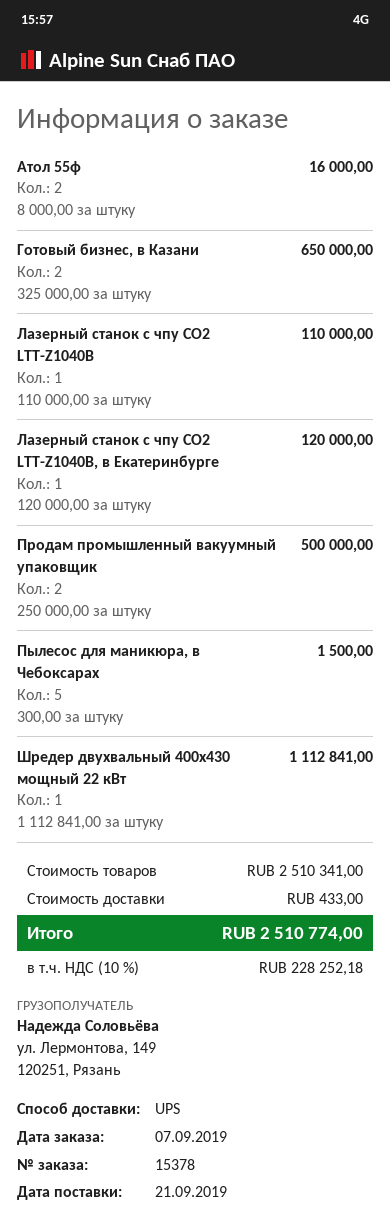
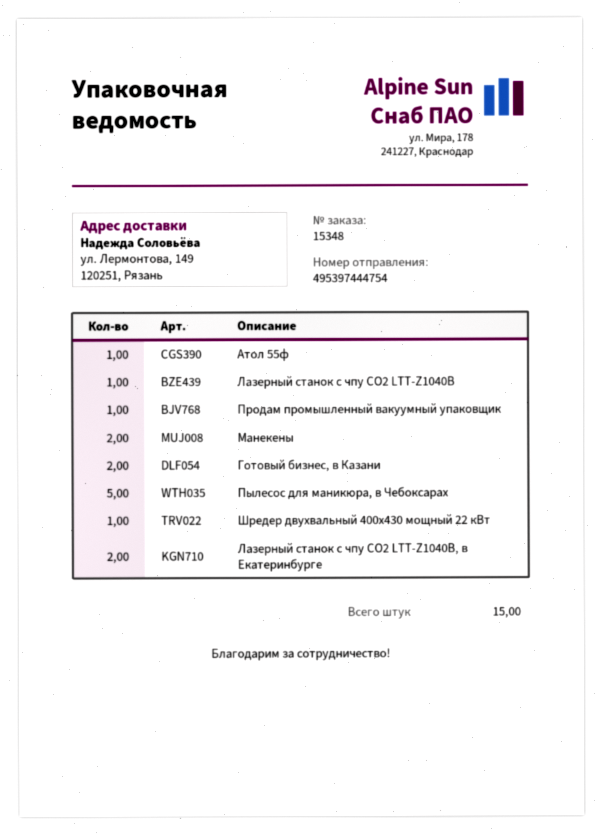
order number: 15378 -> 15348
Атол 55ф: 2 -> 1
Лазерный станок с чпу CO2 LTT-Z1040B, в Екатеринбурге: 1 -> 2
Продам промышленный вакуумный упаковщик: 2 -> 1
Манекены: none -> 2

